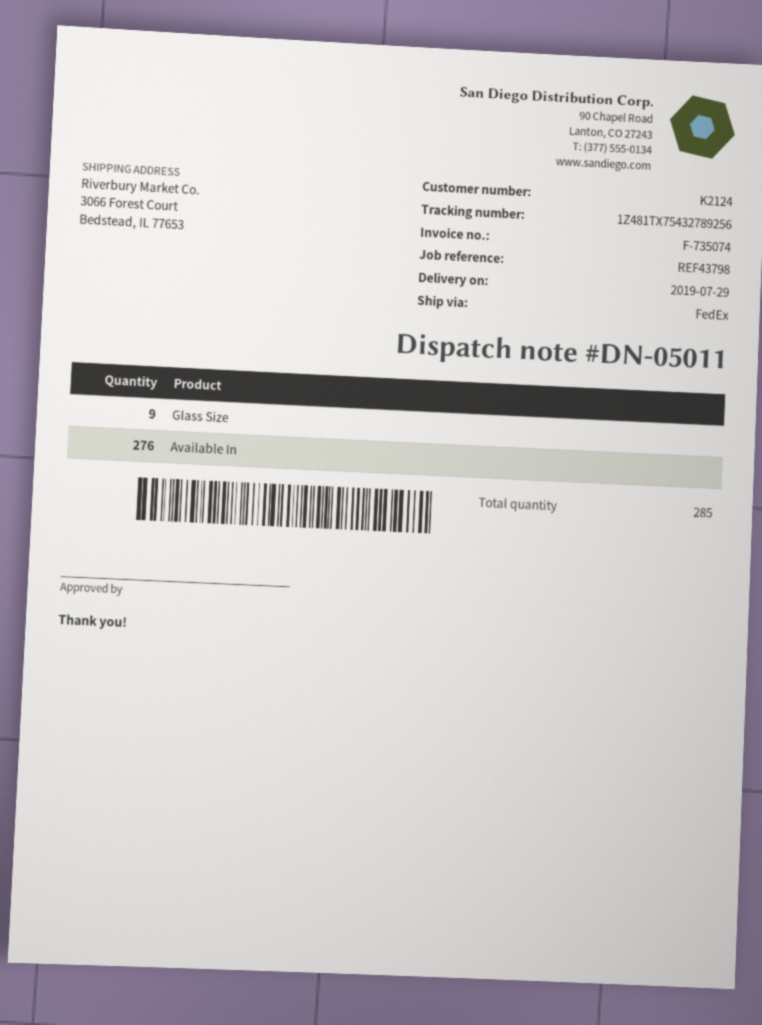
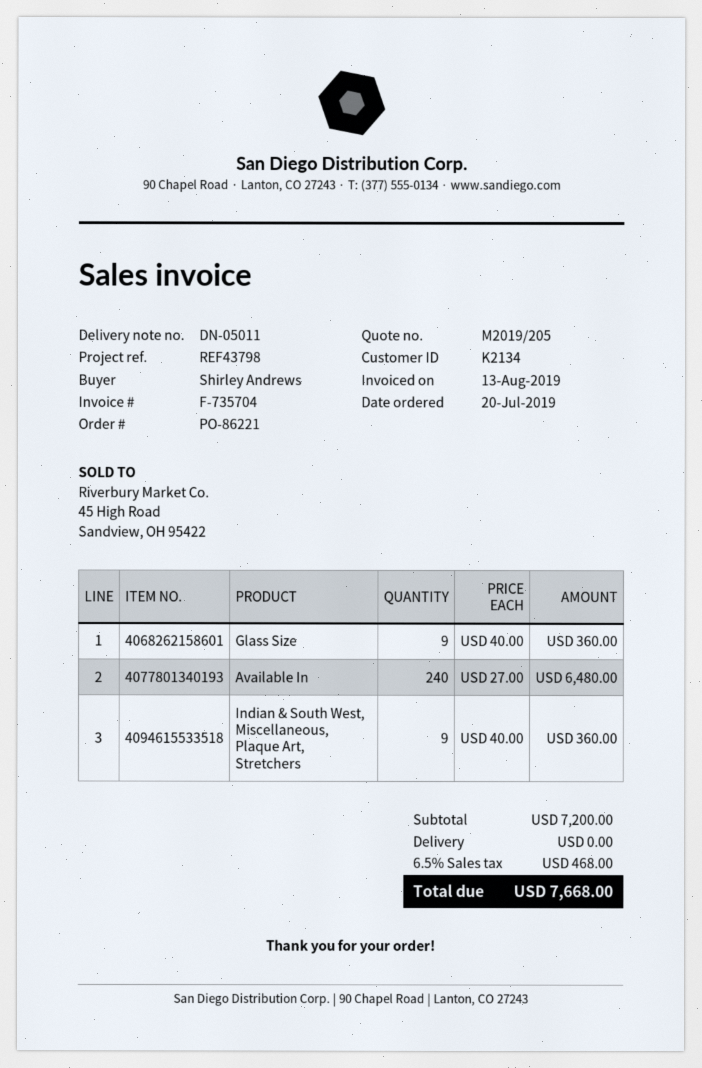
invoice number: F-735074 -> F-735704
customer number: K2124 -> K2134
Available In: 276 -> 240
Indian & South West, Miscellaneous, Plaque Art, Stretchers: none -> 9

